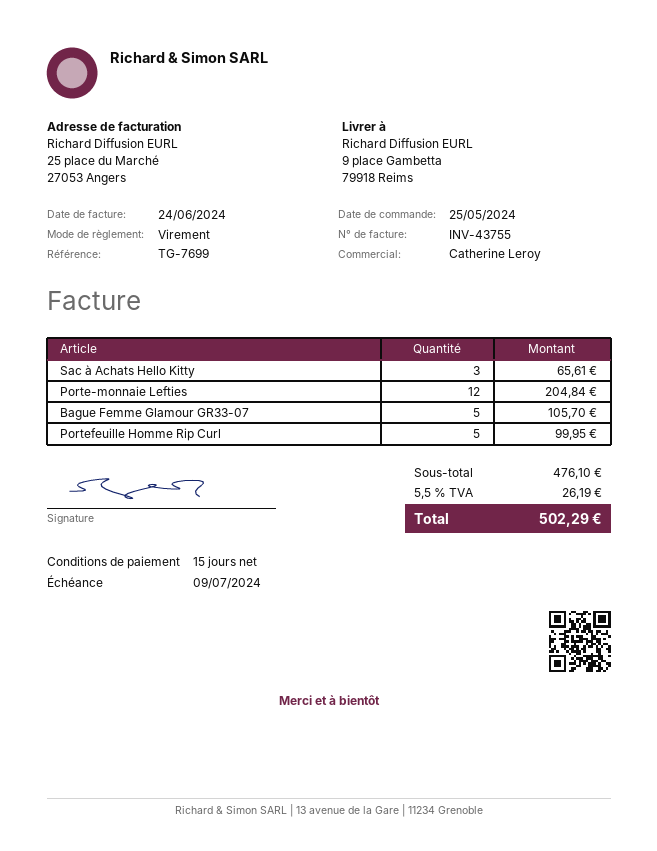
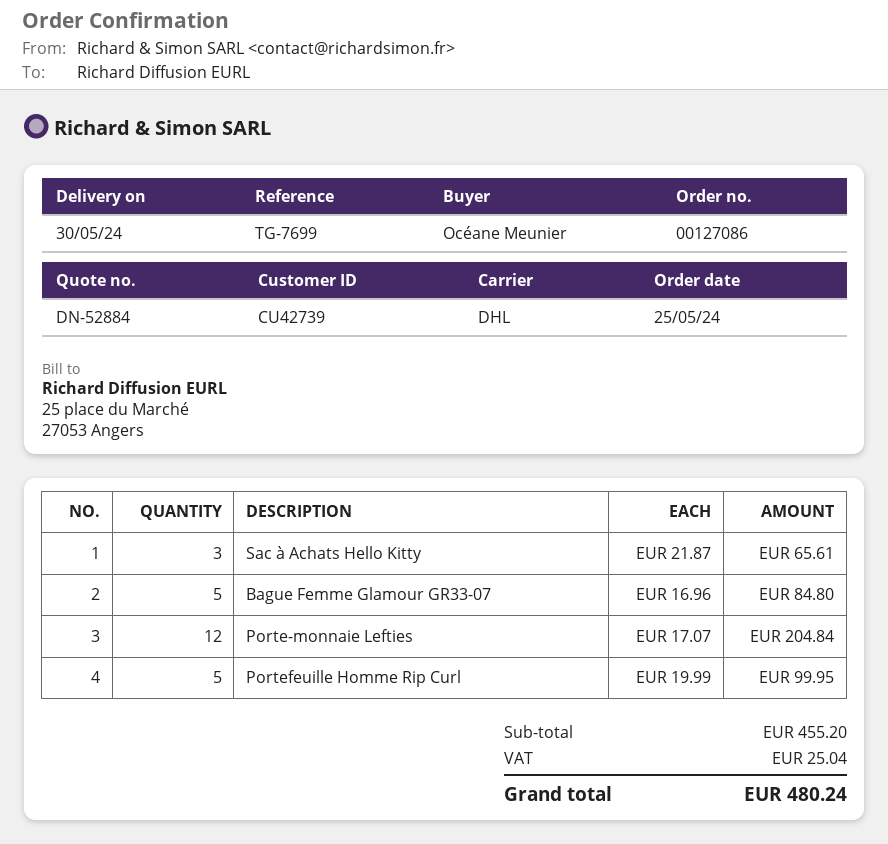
Bague Femme Glamour GR33-07: 5 for 105.70 -> 5 for 84.80
subtotal: 476.10 -> 455.20
tax: 26.19 -> 25.04
total: 502.29 -> 480.24

